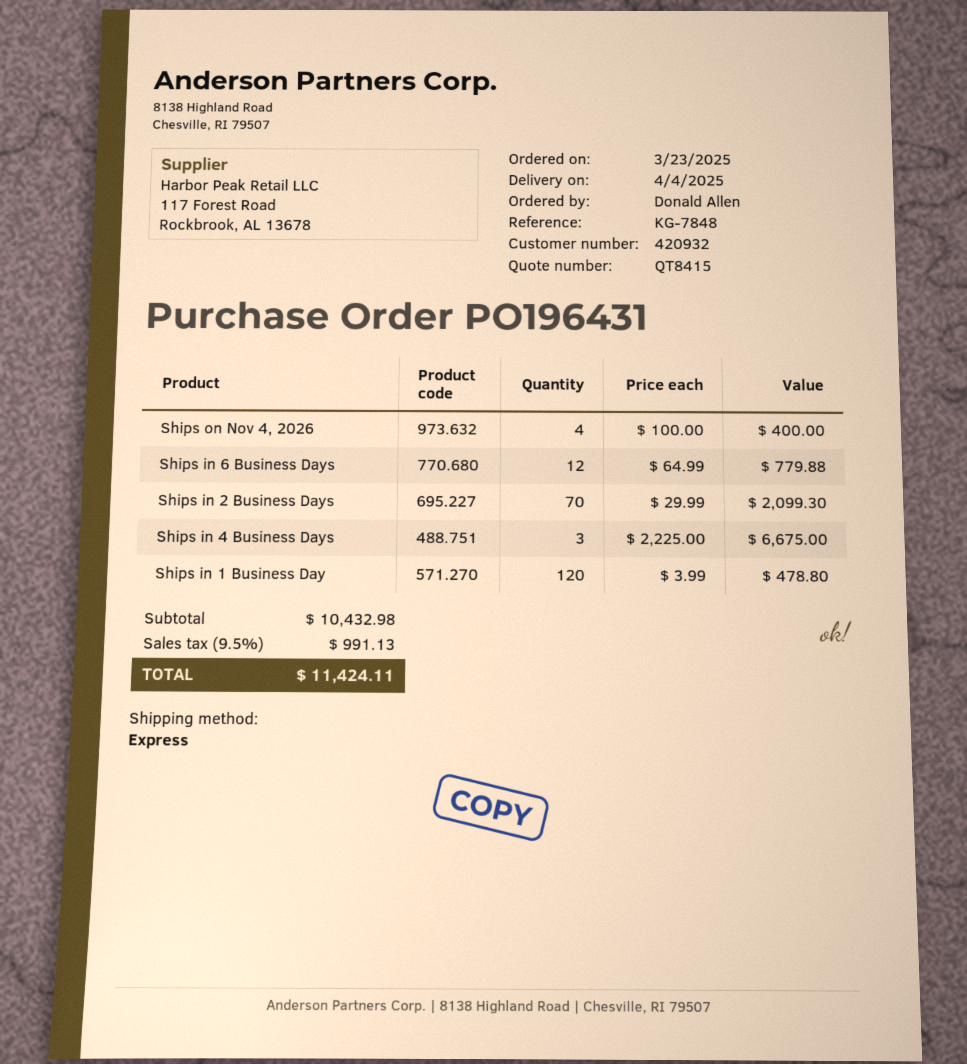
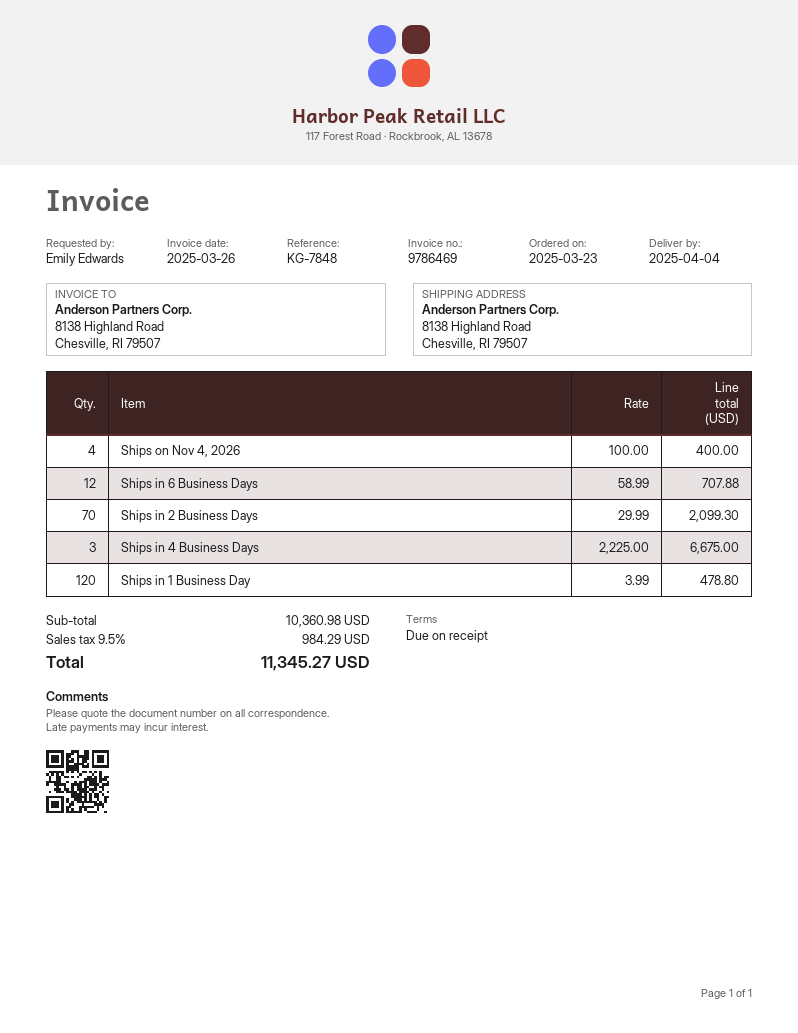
ordered by: Donald Allen -> Emily Edwards
Ships in 6 Business Days: 12 x 64.99 = 779.88 -> 12 x 58.99 = 707.88
subtotal: 10432.98 -> 10360.98
tax: 9.5% = 991.13 -> 9.5% = 984.29
total: 11424.11 -> 11345.27

